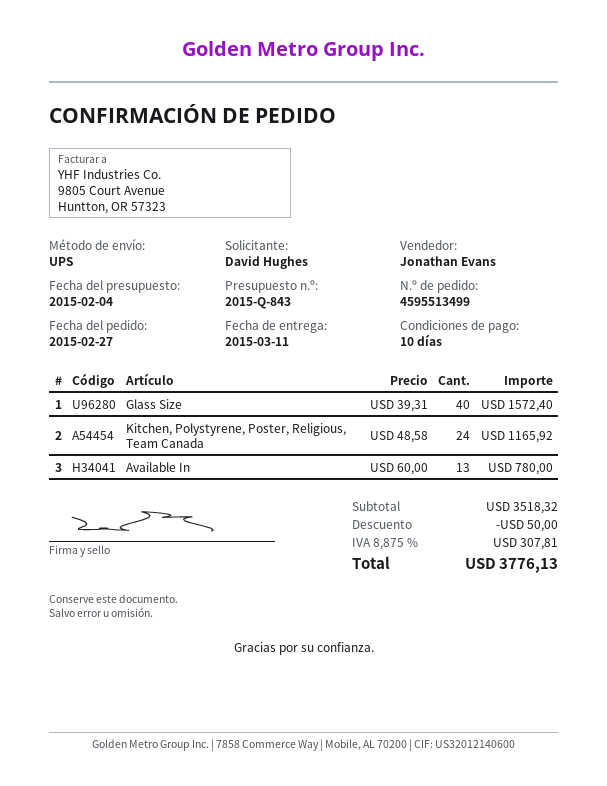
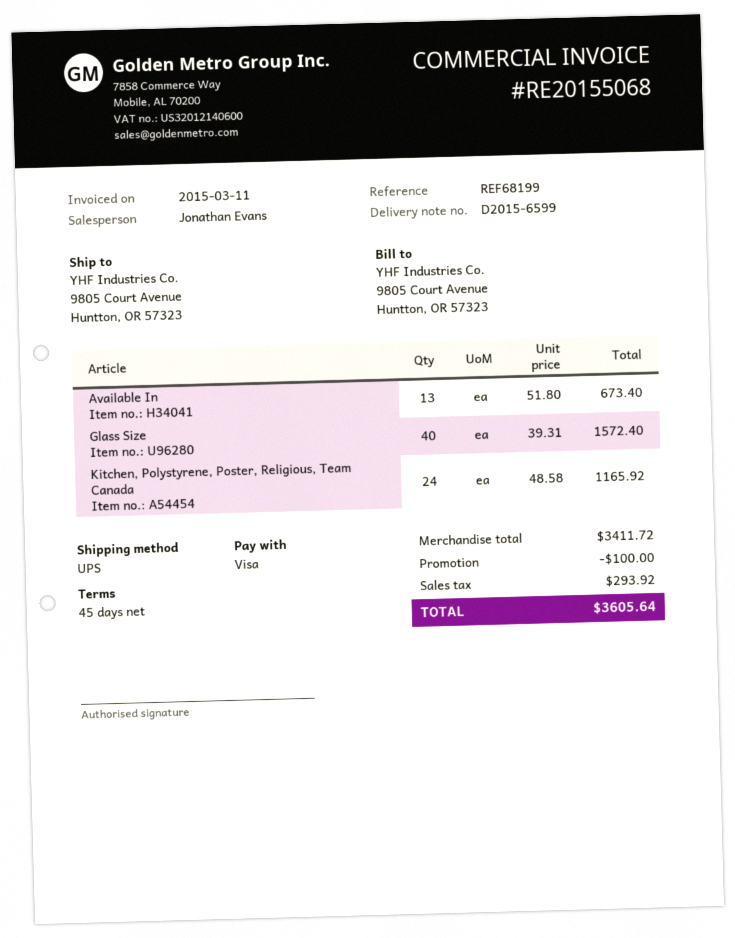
payment terms: 10 days -> 45 days
Available In: 13 x 60.00 = 780.00 -> 13 x 51.80 = 673.40
subtotal: 3518.32 -> 3411.72
discount: 50.00 -> 100.00
tax: 307.81 -> 293.92
total: 3776.13 -> 3605.64

